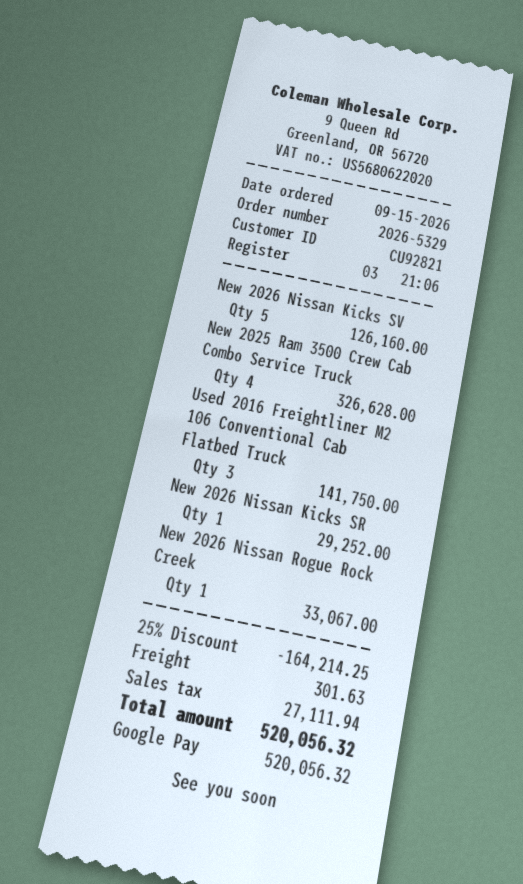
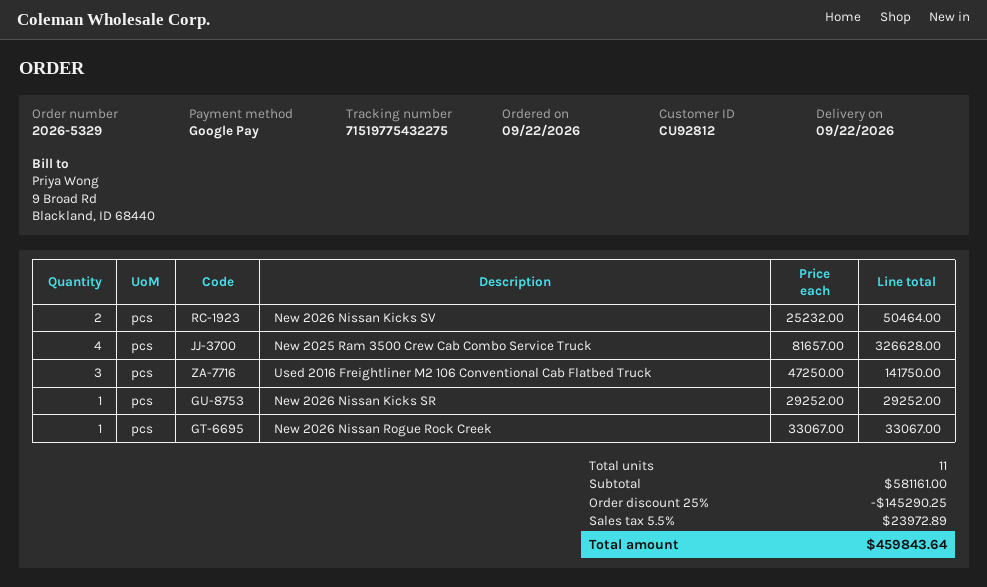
order date: 2026-09-15 -> 2026-09-22
customer number: CU92821 -> CU92812
New 2026 Nissan Kicks SV: 5 for 126160.00 -> 2 for 50464.00
discount: 25% = 164214.25 -> 25% = 145290.25
shipping: 301.63 -> none
tax: 27111.94 -> 23972.89
total: 520056.32 -> 459843.64

